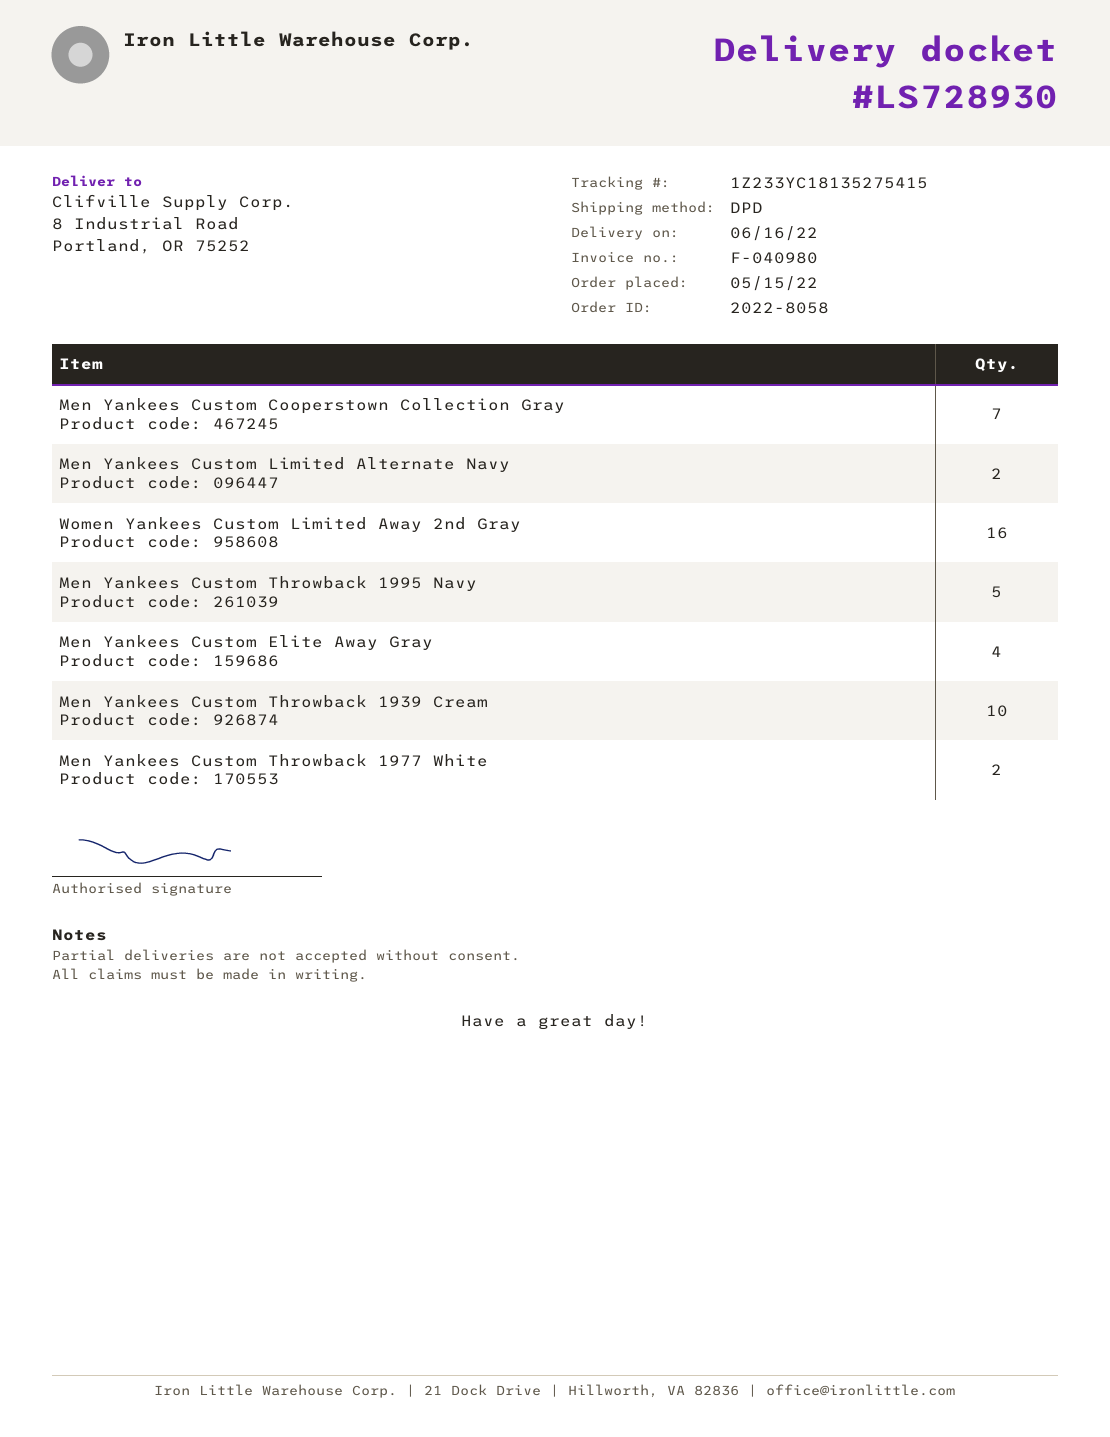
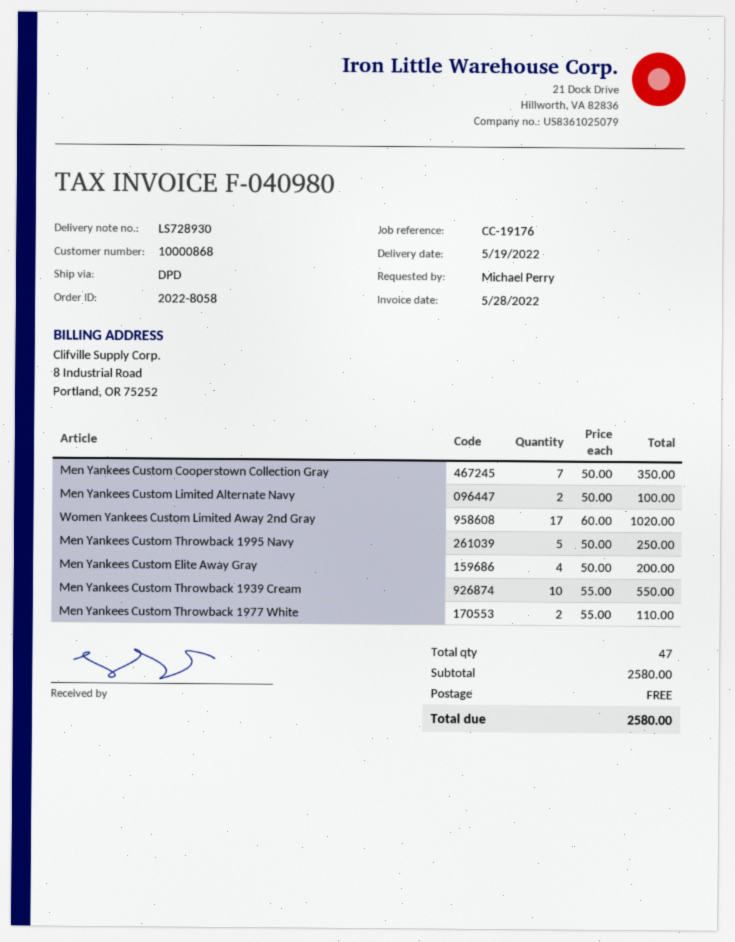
delivery date: 2022-06-16 -> 2022-05-19
Women Yankees Custom Limited Away 2nd Gray: 16 -> 17

